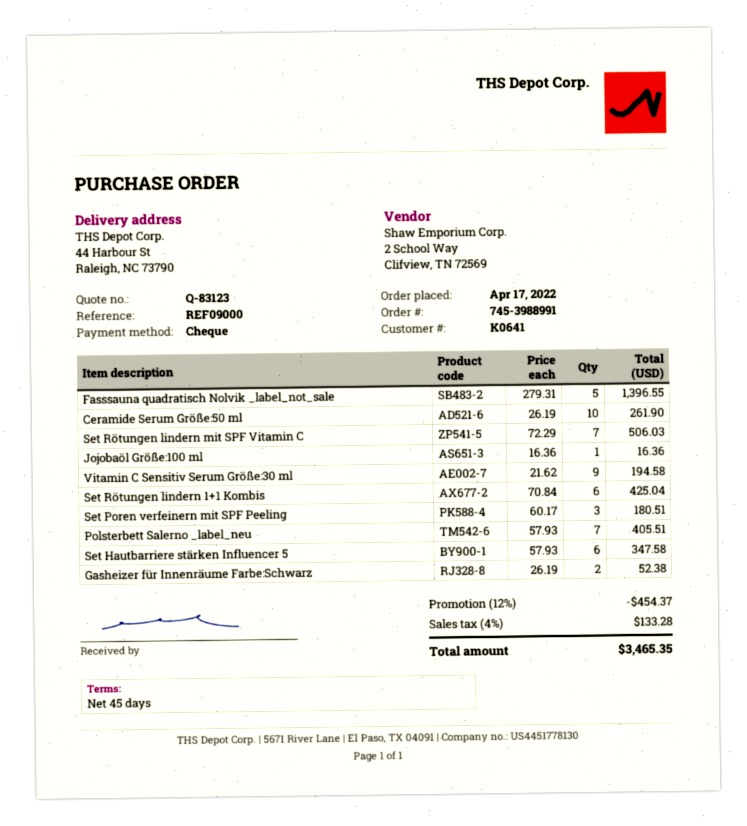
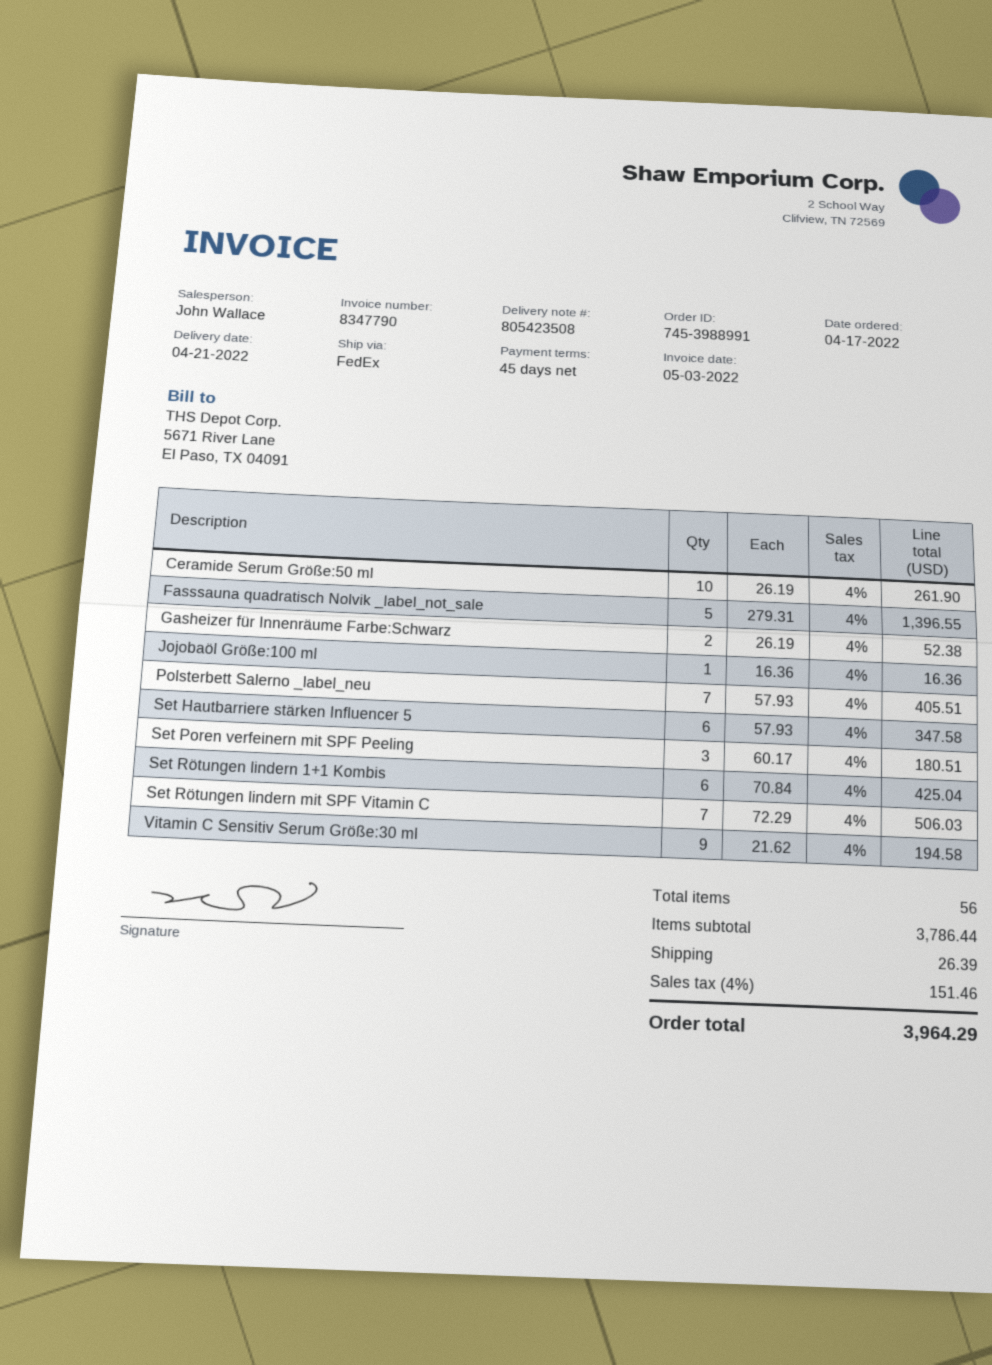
discount: 12% = 454.37 -> none
shipping: none -> 26.39
tax: 4% = 133.28 -> 4% = 151.46
total: 3465.35 -> 3964.29

